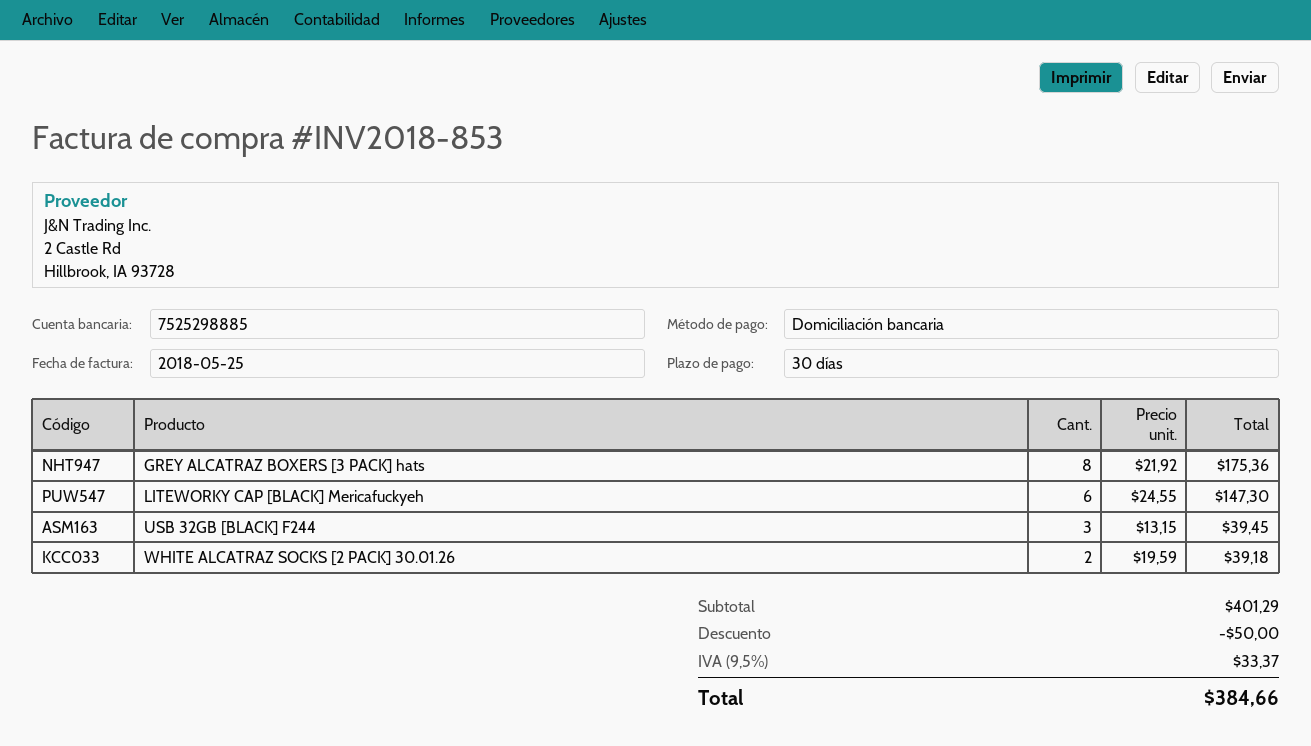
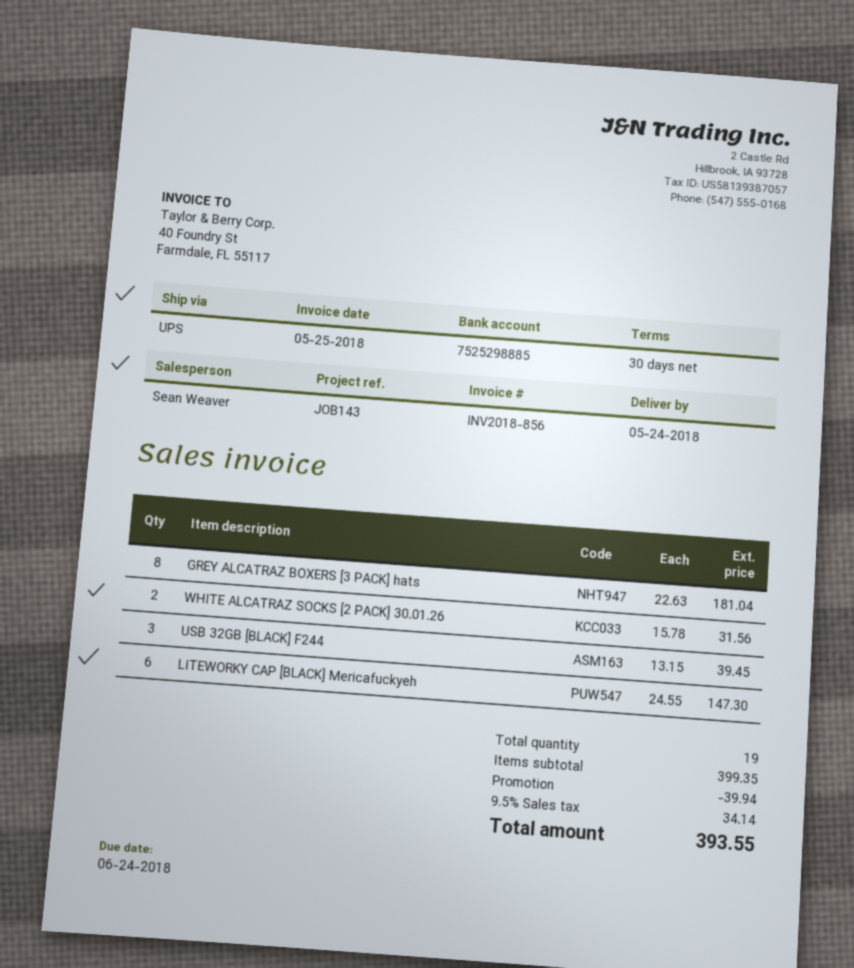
invoice number: INV2018-853 -> INV2018-856
GREY ALCATRAZ BOXERS [3 PACK] hats: 8 x 21.92 = 175.36 -> 8 x 22.63 = 181.04
WHITE ALCATRAZ SOCKS [2 PACK] 30.01.26: 2 x 19.59 = 39.18 -> 2 x 15.78 = 31.56
subtotal: 401.29 -> 399.35
discount: 50.00 -> 39.94
tax: 9.5% = 33.37 -> 9.5% = 34.14
total: 384.66 -> 393.55

